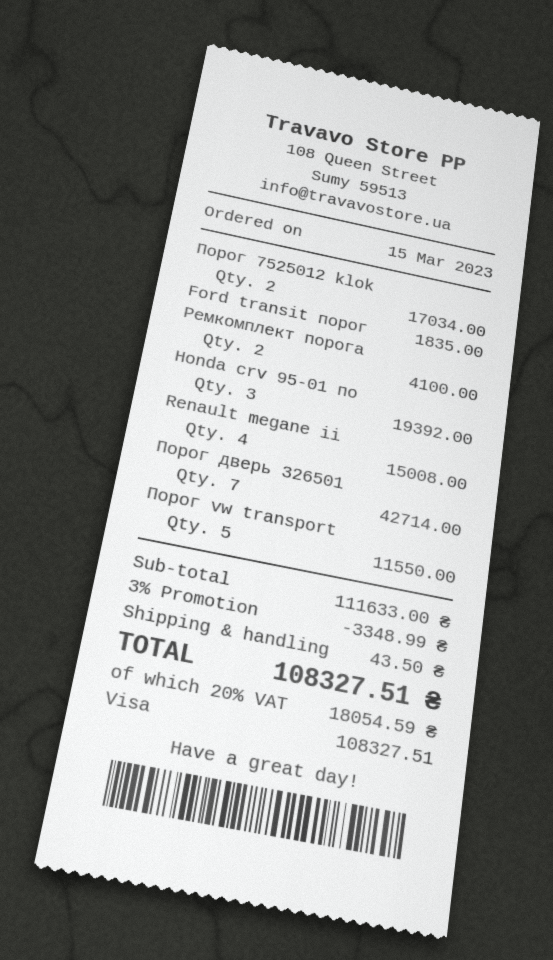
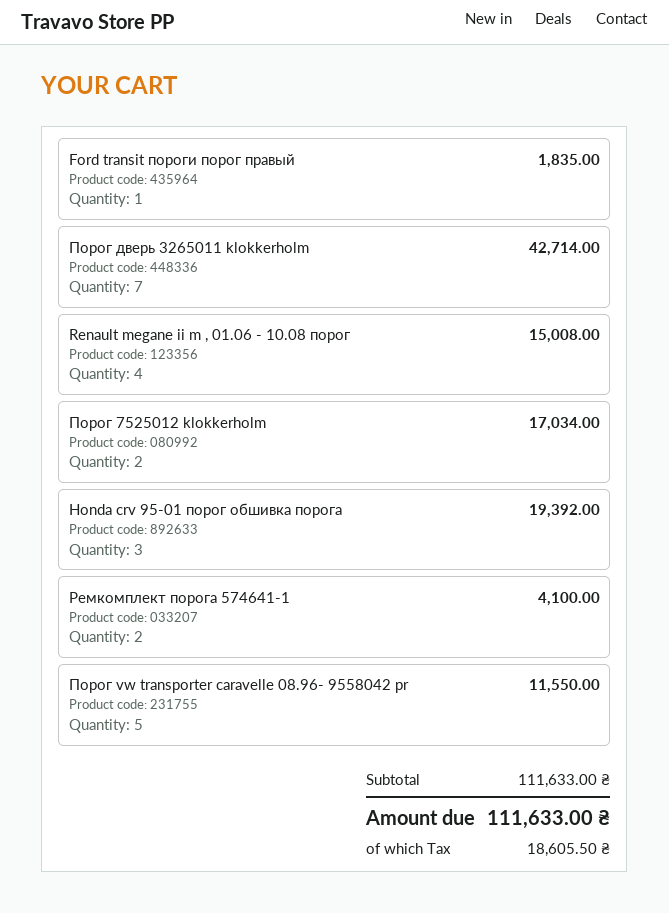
discount: 3% = 3348.99 -> none
shipping: 43.50 -> none
tax: 18054.59 -> 18605.50
total: 108327.51 -> 111633.00

